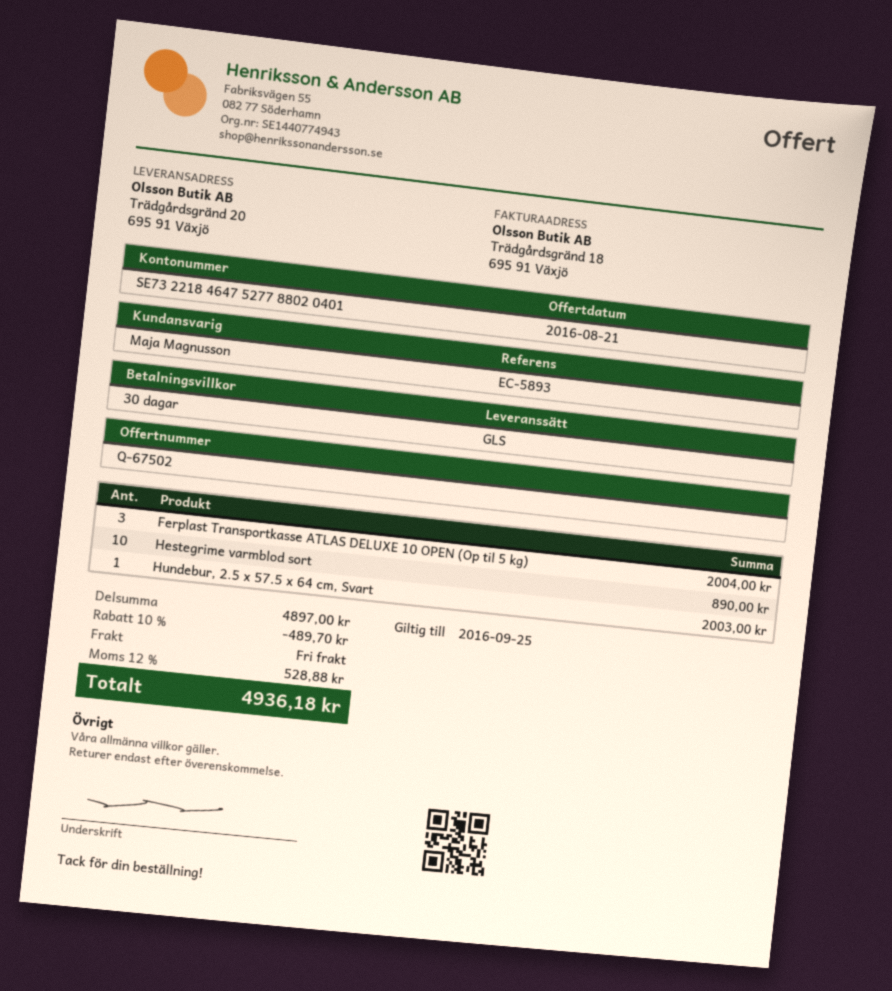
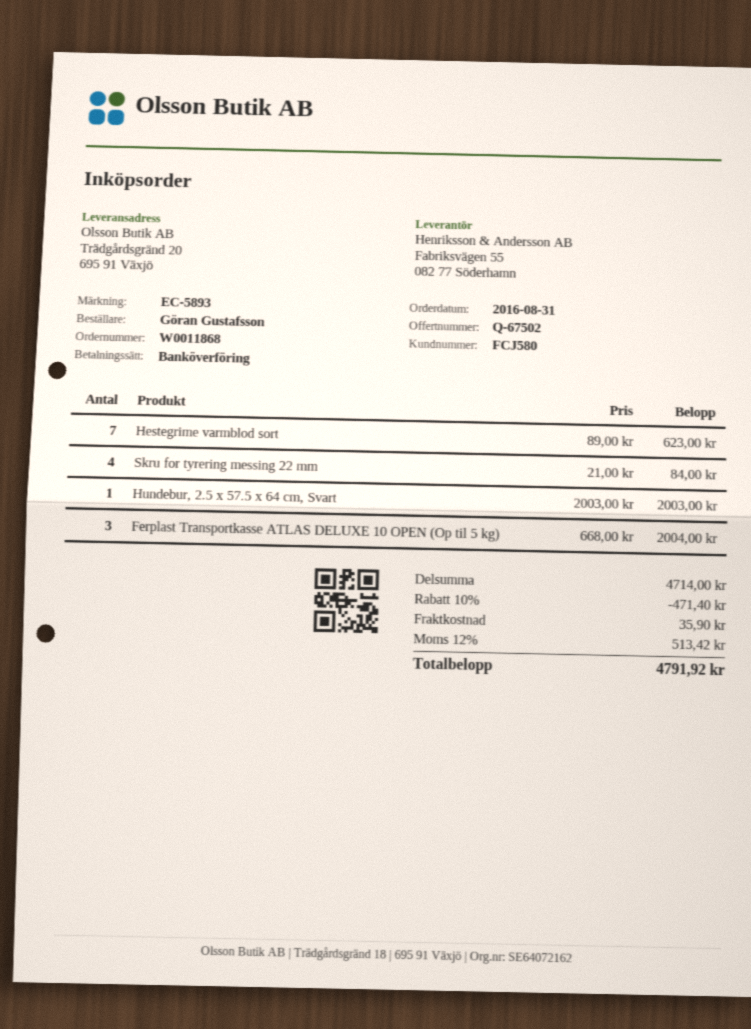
Hestegrime varmblod sort: 10 for 890.00 -> 7 for 623.00
Skru for tyrering messing 22 mm: none -> 4 for 84.00
subtotal: 4897.00 -> 4714.00
discount: 10% = 489.70 -> 10% = 471.40
shipping: 0.00 -> 35.90
tax: 12% = 528.88 -> 12% = 513.42
total: 4936.18 -> 4791.92

